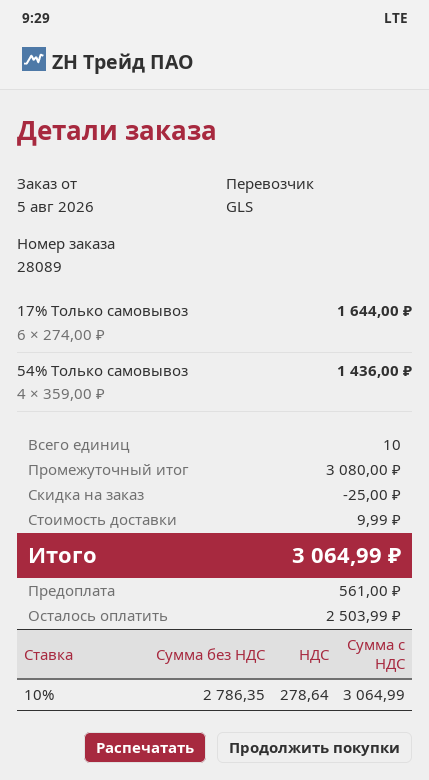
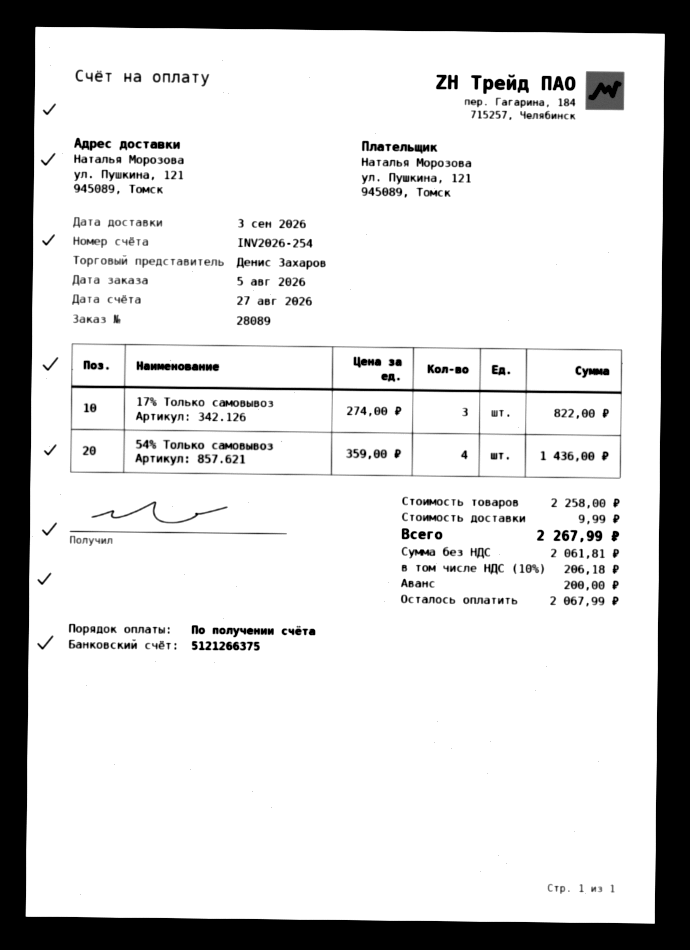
17% Только самовывоз: 6 x 274.00 = 1644.00 -> 3 x 274.00 = 822.00
subtotal: 3080.00 -> 2258.00
discount: 25.00 -> none
net: 2786.35 -> 2061.81
tax: 10% = 278.64 -> 10% = 206.18
total: 3064.99 -> 2267.99
deposit: 561.00 -> 200.00
balance: 2503.99 -> 2067.99

